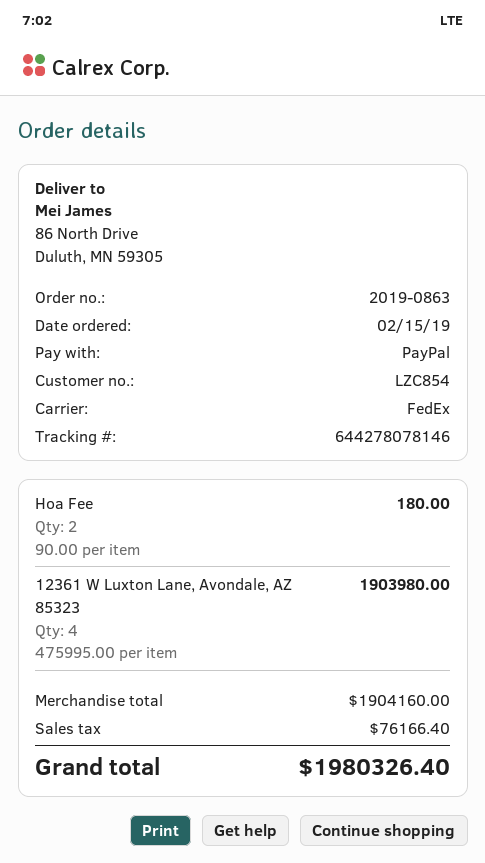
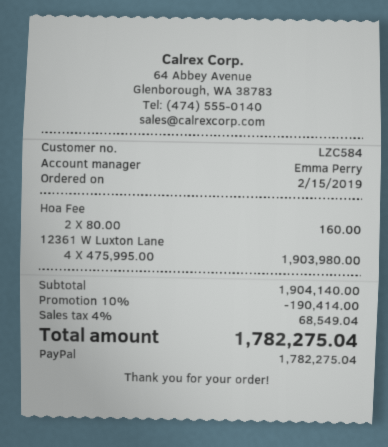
customer number: LZC854 -> LZC584
Hoa Fee: 2 x 90.00 = 180.00 -> 2 x 80.00 = 160.00
subtotal: 1904160.00 -> 1904140.00
discount: none -> 10% = 190414.00
tax: 76166.40 -> 68549.04
total: 1980326.40 -> 1782275.04

